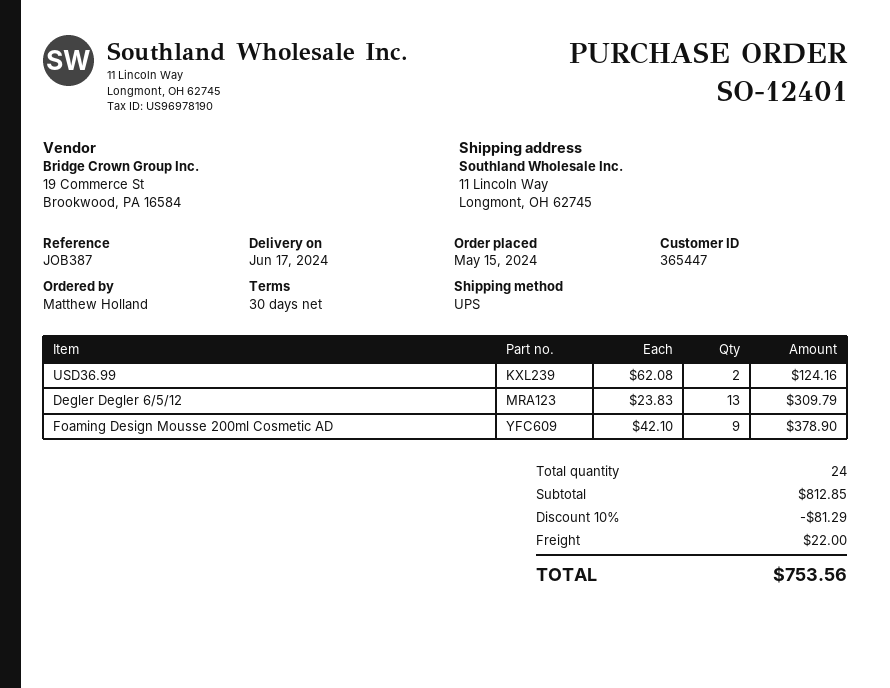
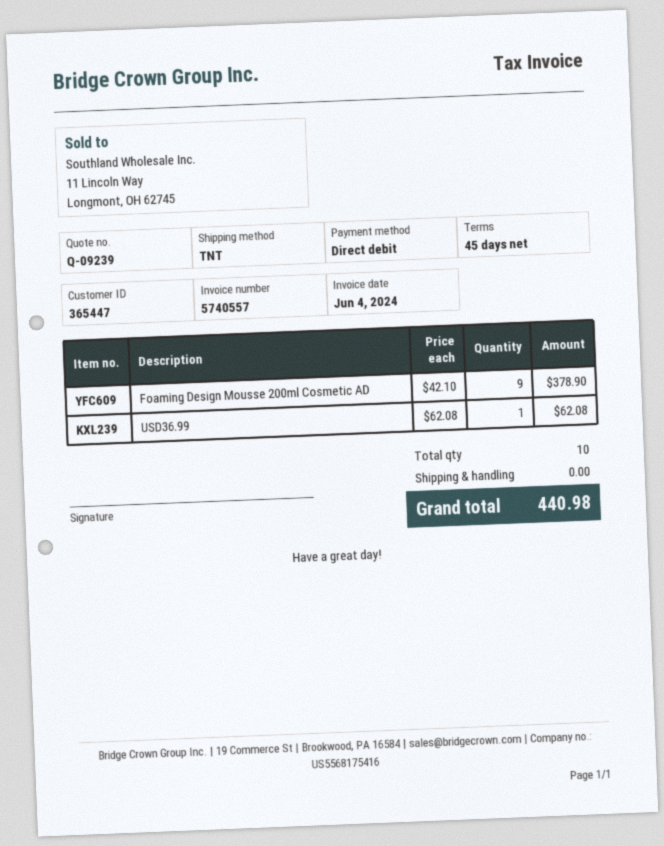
payment terms: 30 days -> 45 days
shipping method: UPS -> TNT
USD36.99: 2 x 62.08 = 124.16 -> 1 x 62.08 = 62.08
Degler Degler 6/5/12: 13 x 23.83 = 309.79 -> none
total quantity: 24 -> 10
discount: 10% = 81.29 -> none
shipping: 22.00 -> 0.00
total: 753.56 -> 440.98

